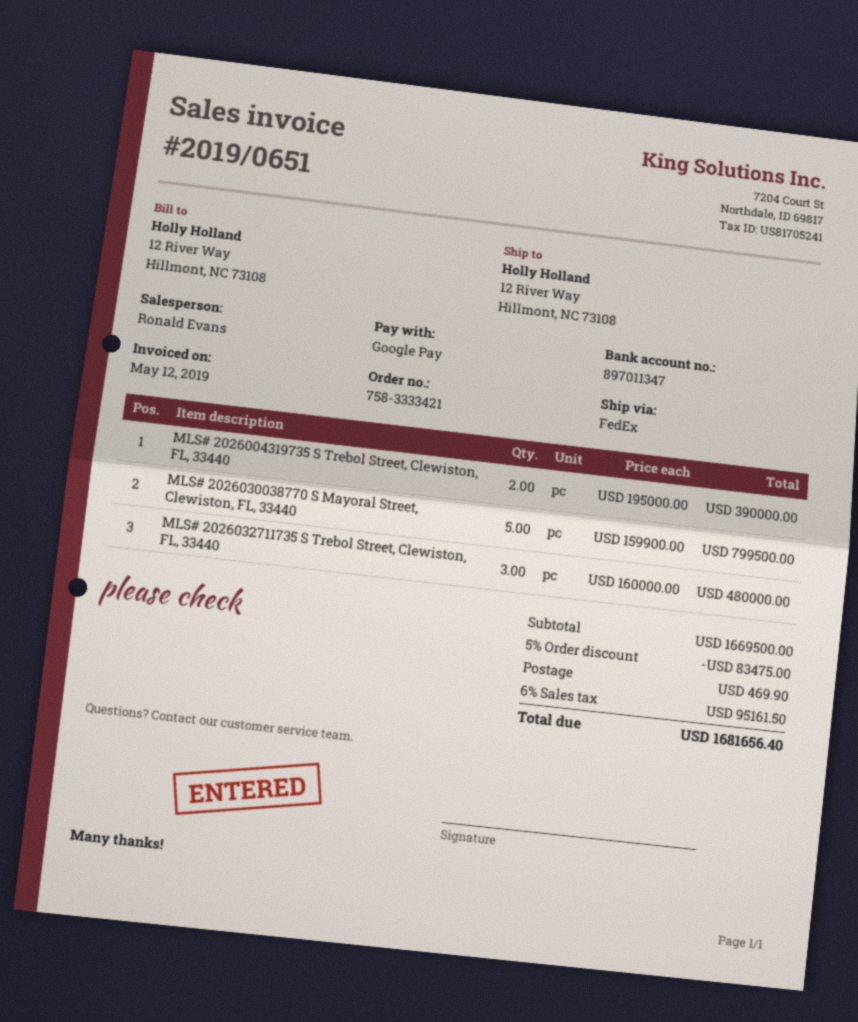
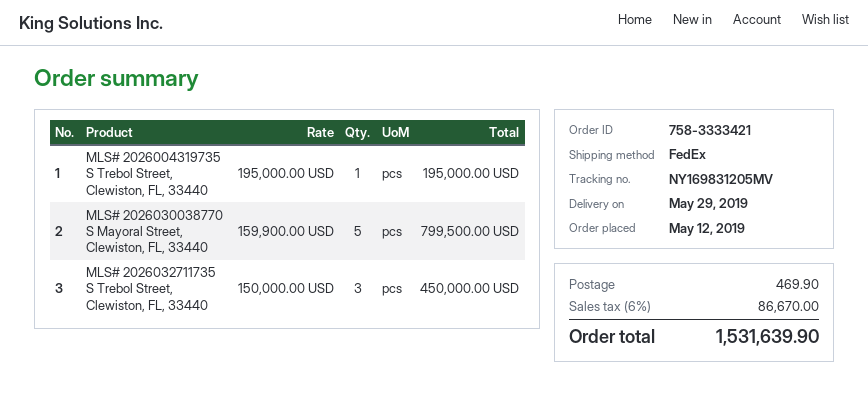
MLS# 2026004319735 S Trebol Street, Clewiston, FL, 33440: 2 x 195000.00 = 390000.00 -> 1 x 195000.00 = 195000.00
MLS# 2026032711735 S Trebol Street, Clewiston, FL, 33440: 3 x 160000.00 = 480000.00 -> 3 x 150000.00 = 450000.00
discount: 5% = 83475.00 -> none
tax: 6% = 95161.50 -> 6% = 86670.00
total: 1681656.40 -> 1531639.90

